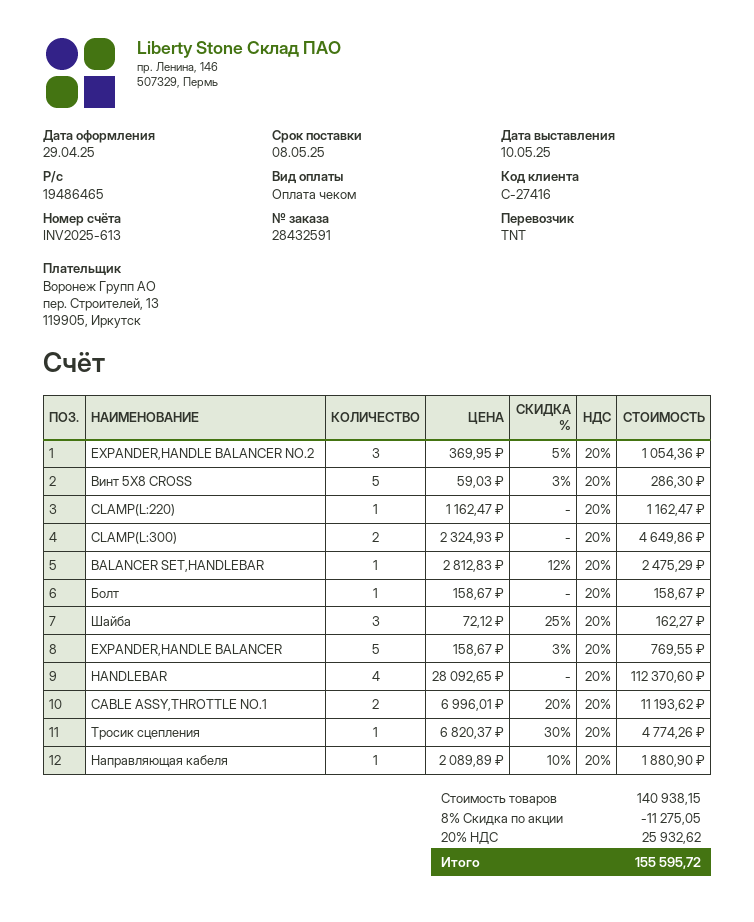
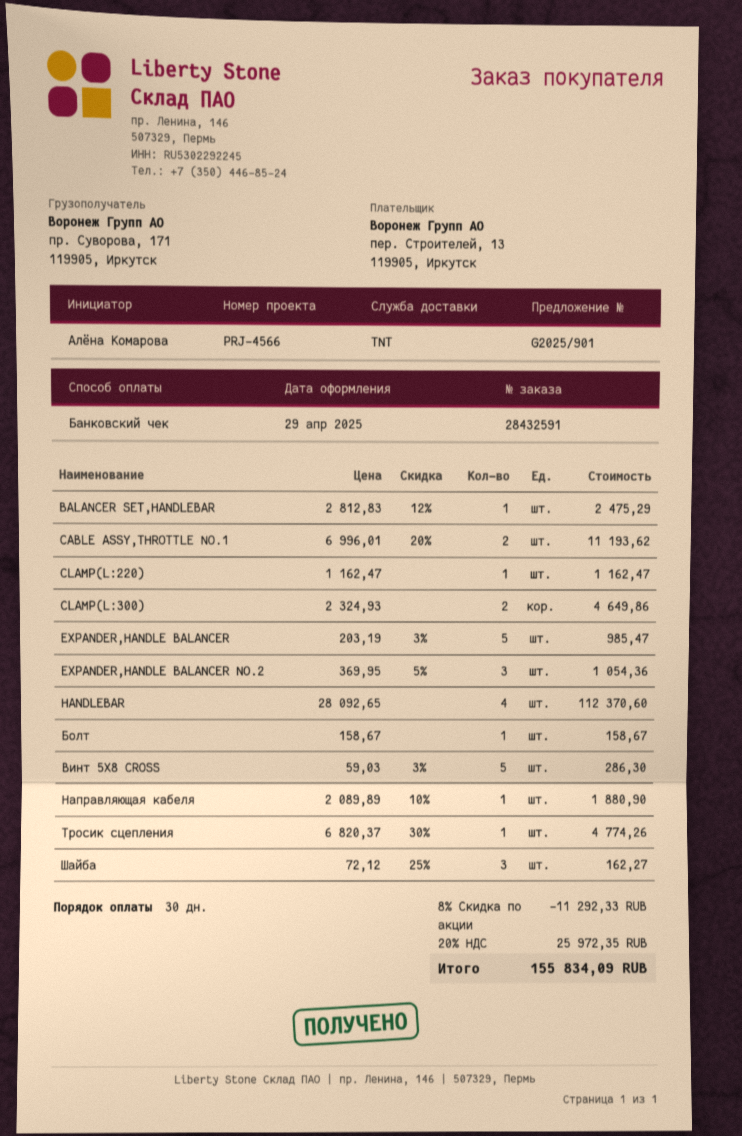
EXPANDER,HANDLE BALANCER: 5 x 158.67 - 3% = 769.55 -> 5 x 203.19 - 3% = 985.47
discount: 8% = 11275.05 -> 8% = 11292.33
tax: 20% = 25932.62 -> 20% = 25972.35
total: 155595.72 -> 155834.09

